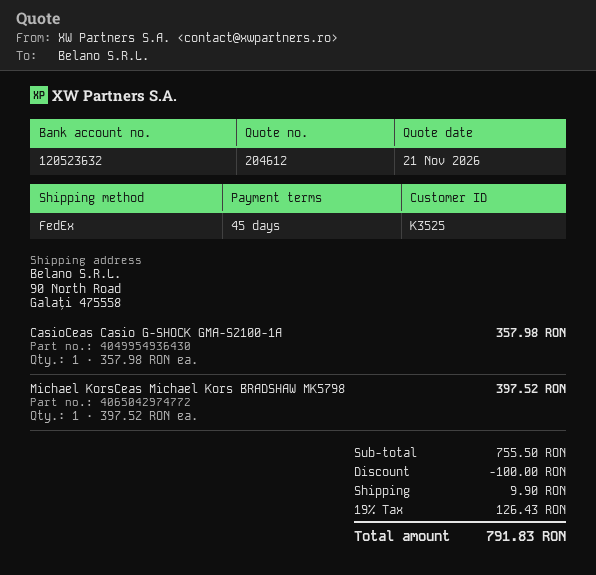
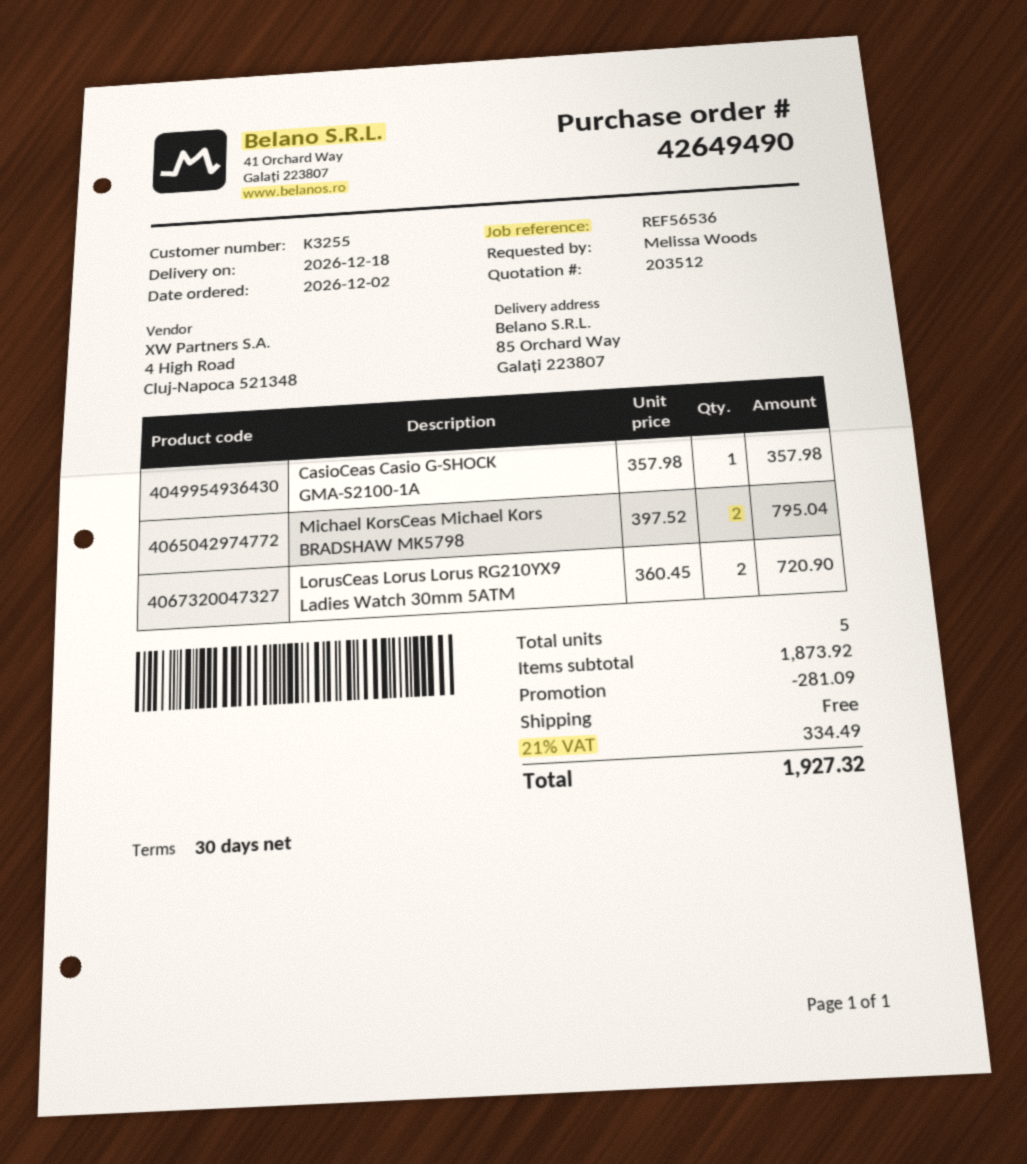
quote number: 204612 -> 203512
payment terms: 45 days -> 30 days
customer number: K3525 -> K3255
ship to: 90 North Road, Galați 475558 -> 85 Orchard Way, Galați 223807
Michael KorsCeas Michael Kors BRADSHAW MK5798: 1 x 397.52 = 397.52 -> 2 x 397.52 = 795.04
LorusCeas Lorus Lorus RG210YX9 Ladies Watch 30mm 5ATM: none -> 2 x 360.45 = 720.90
subtotal: 755.50 -> 1873.92
discount: 100.00 -> 281.09
shipping: 9.90 -> 0.00
tax: 19% = 126.43 -> 21% = 334.49
total: 791.83 -> 1927.32

